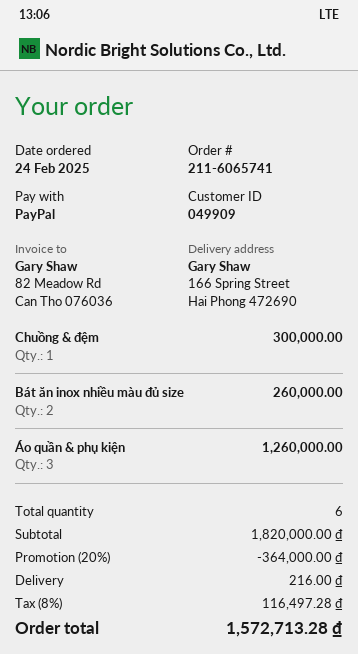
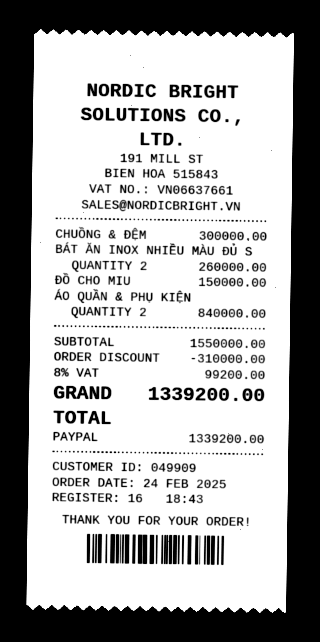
Áo quần & phụ kiện: 3 for 1260000.00 -> 2 for 840000.00
ĐỒ CHO MIU: none -> 1 for 150000.00
subtotal: 1820000.00 -> 1550000.00
discount: 364000.00 -> 310000.00
shipping: 216.00 -> none
tax: 8% = 116497.28 -> 8% = 99200.00
total: 1572713.28 -> 1339200.00

